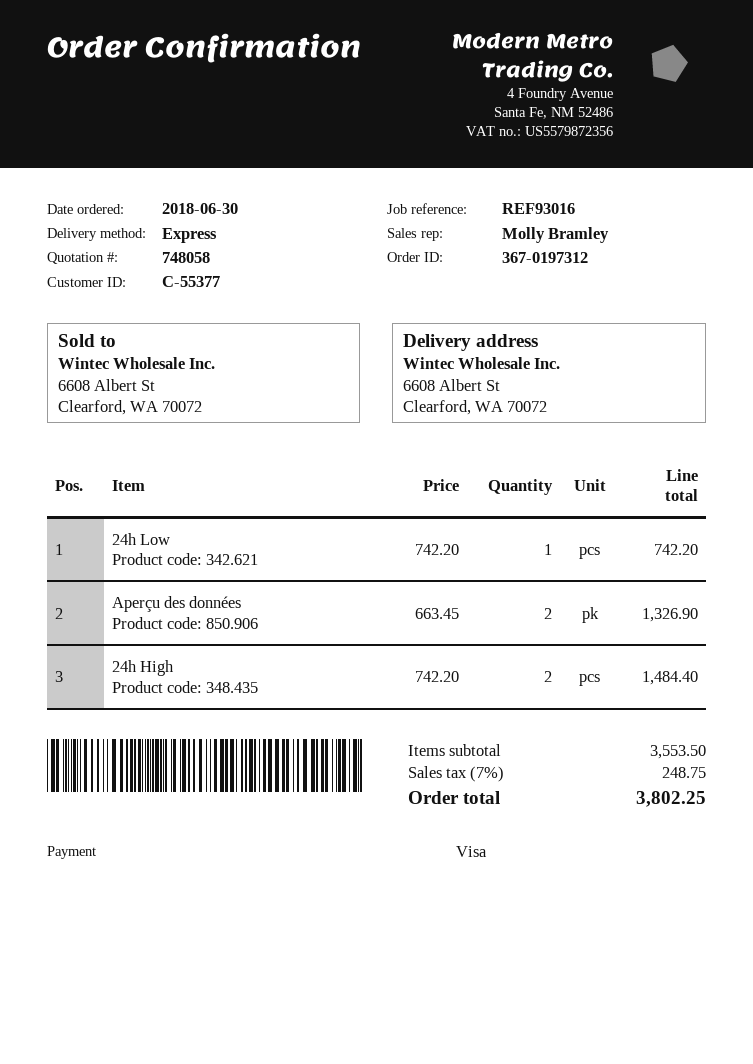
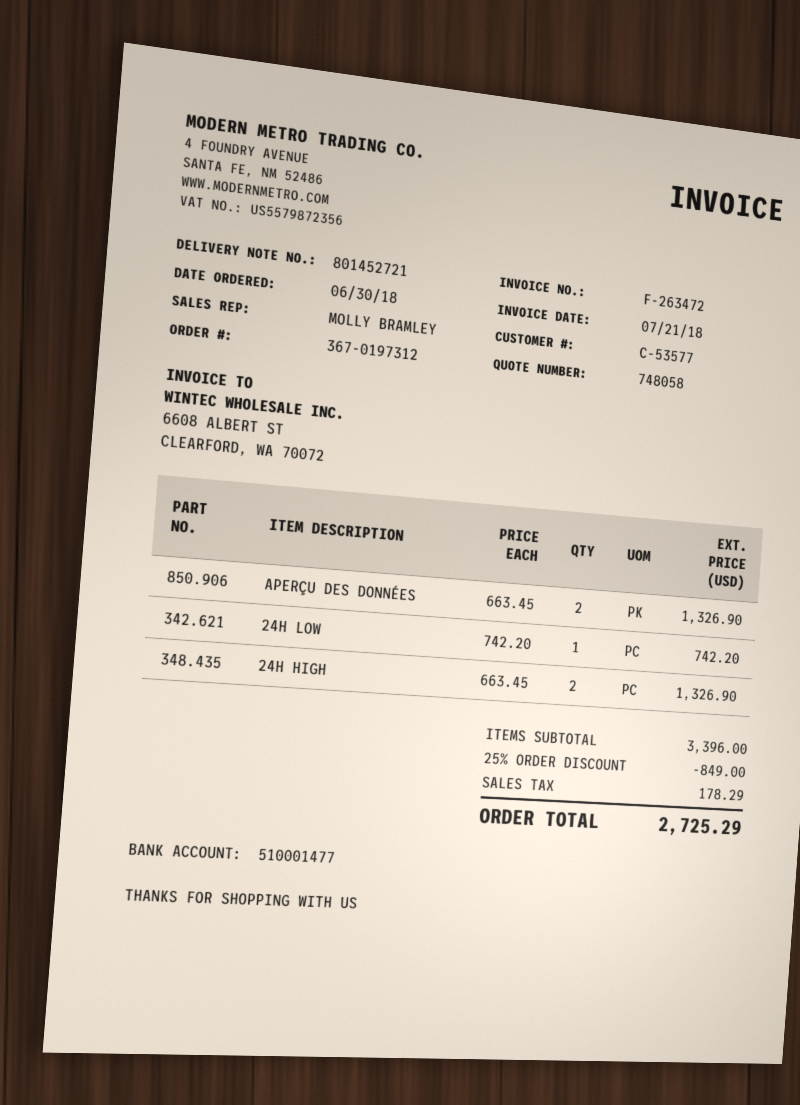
customer number: C-55377 -> C-53577
24h High: 2 x 742.20 = 1484.40 -> 2 x 663.45 = 1326.90
subtotal: 3553.50 -> 3396.00
discount: none -> 25% = 849.00
tax: 248.75 -> 178.29
total: 3802.25 -> 2725.29

